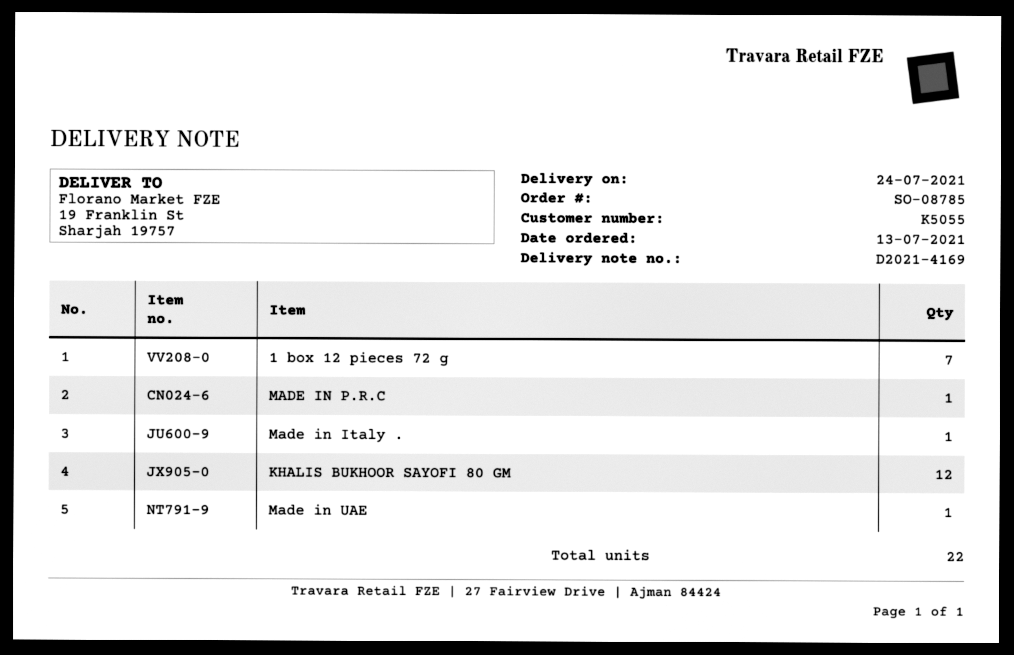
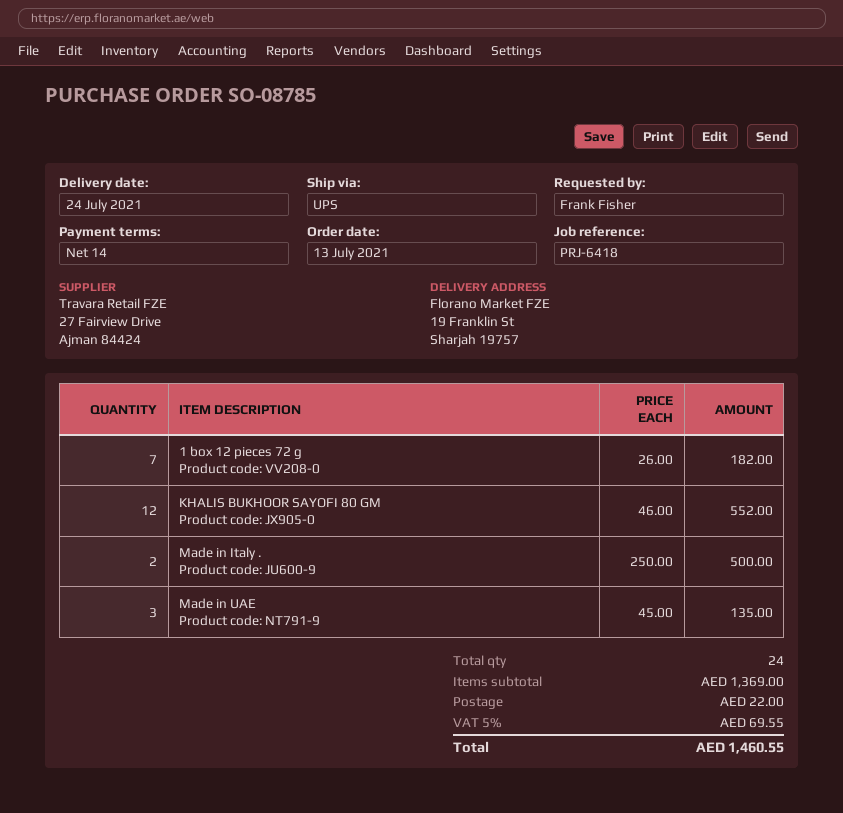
MADE IN P.R.C: 1 -> none
Made in Italy .: 1 -> 2
Made in UAE: 1 -> 3
total quantity: 22 -> 24

